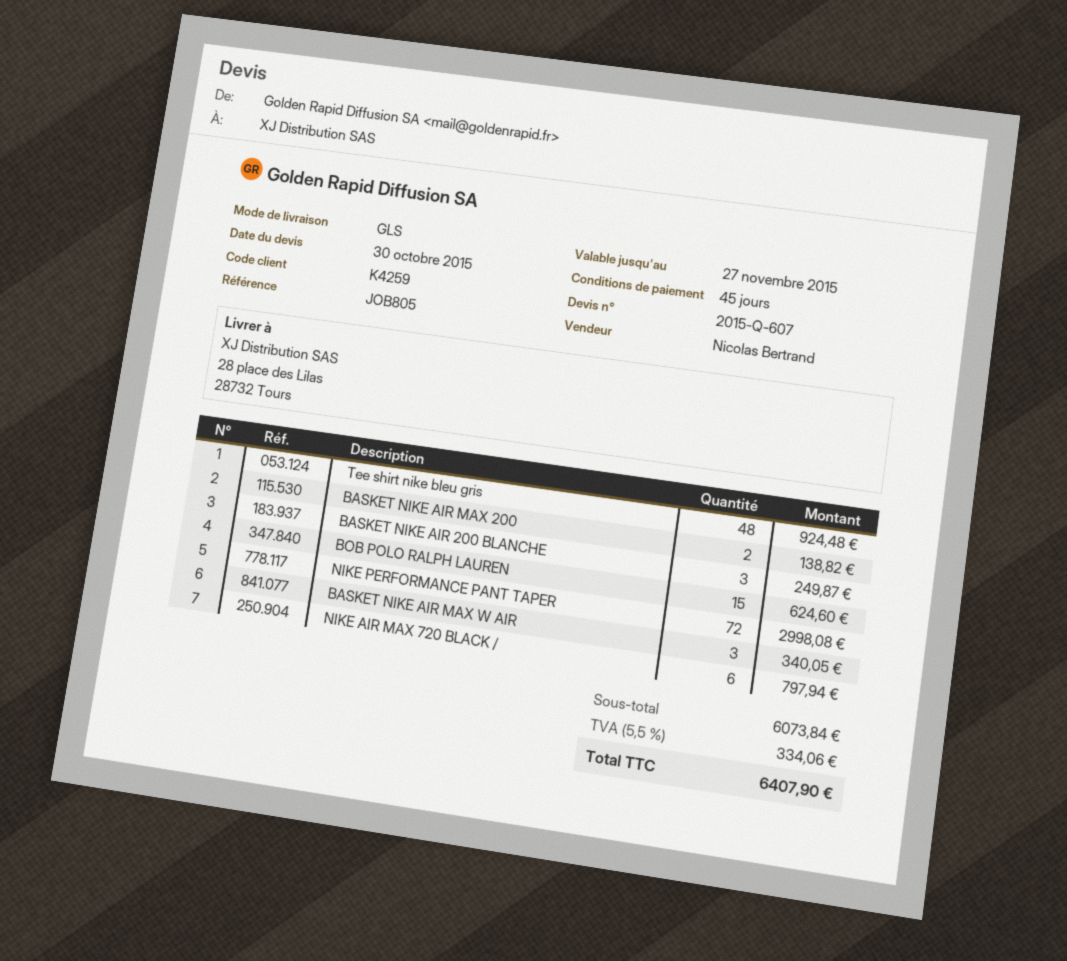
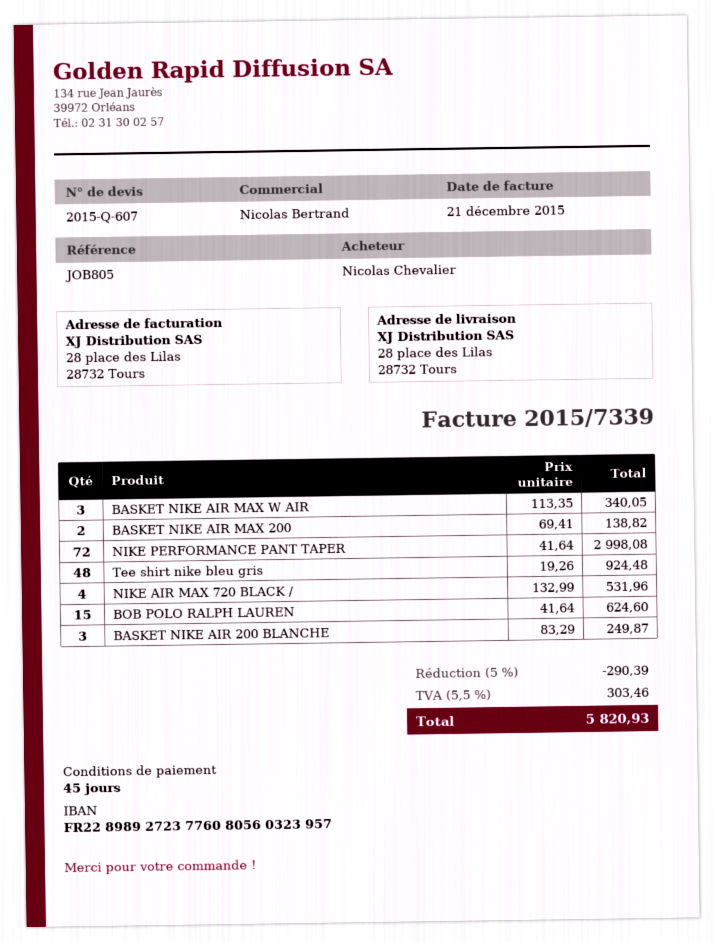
NIKE AIR MAX 720 BLACK /: 6 for 797.94 -> 4 for 531.96
discount: none -> 5% = 290.39
tax: 5.5% = 334.06 -> 5.5% = 303.46
total: 6407.90 -> 5820.93

